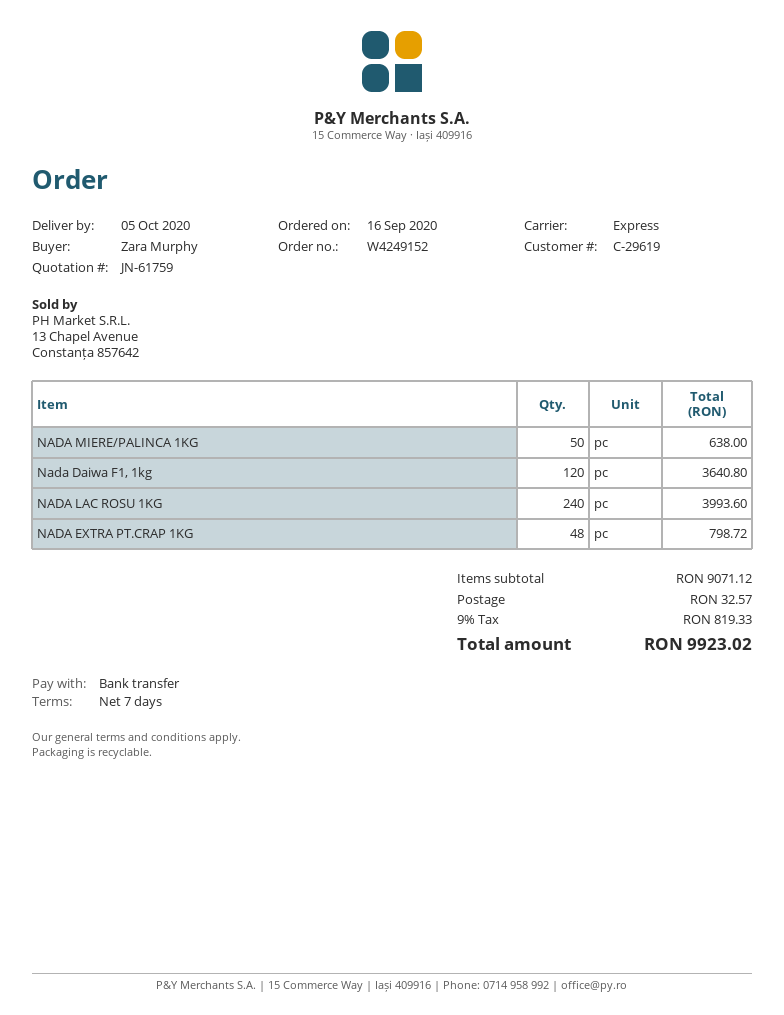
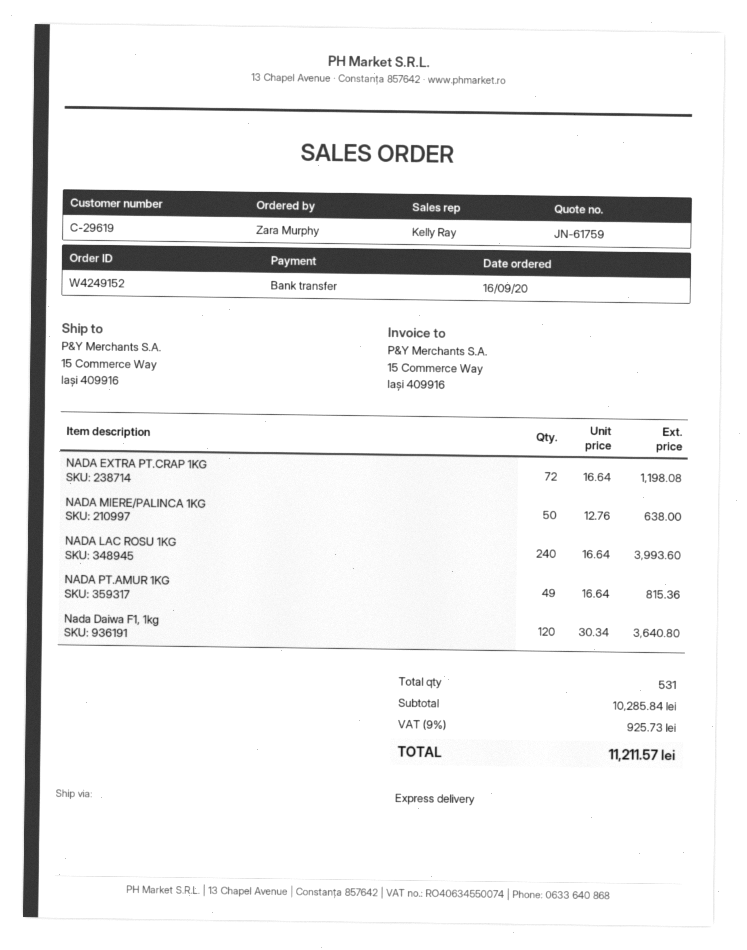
NADA EXTRA PT.CRAP 1KG: 48 for 798.72 -> 72 for 1198.08
NADA PT.AMUR 1KG: none -> 49 for 815.36
subtotal: 9071.12 -> 10285.84
shipping: 32.57 -> none
tax: 9% = 819.33 -> 9% = 925.73
total: 9923.02 -> 11211.57

